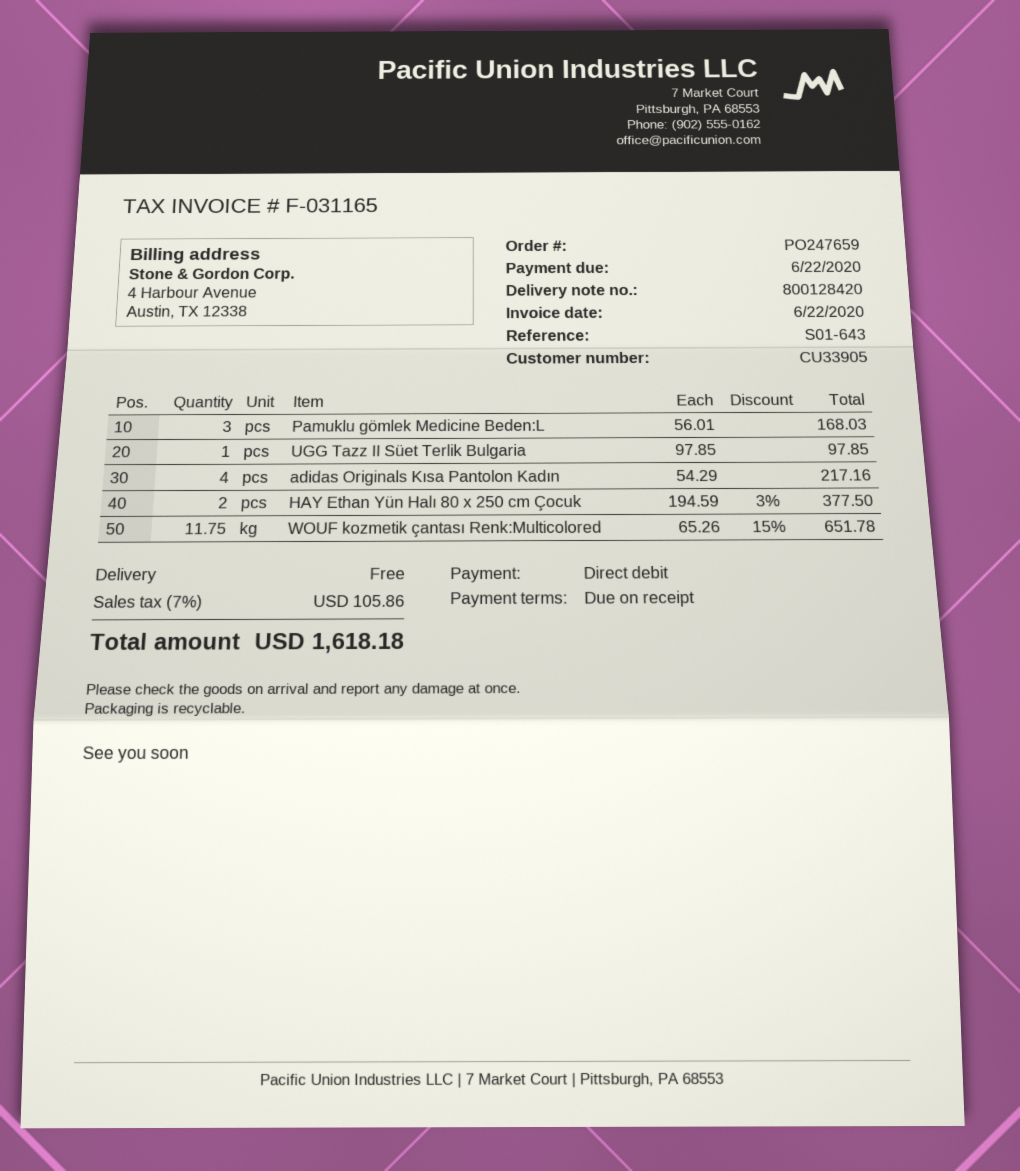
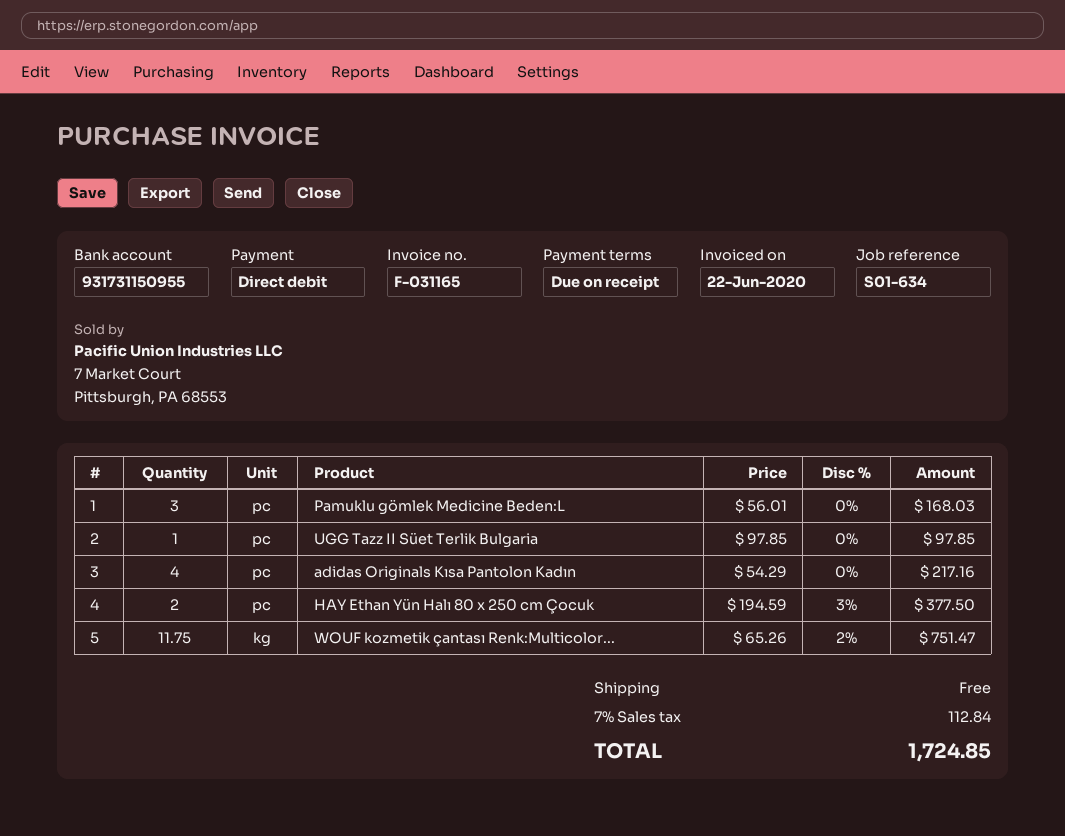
reference: S01-643 -> S01-634
WOUF kozmetik çantası Renk:Multicolored: 11.75 x 65.26 - 15% = 651.78 -> 11.75 x 65.26 - 2% = 751.47
tax: 7% = 105.86 -> 7% = 112.84
total: 1618.18 -> 1724.85

